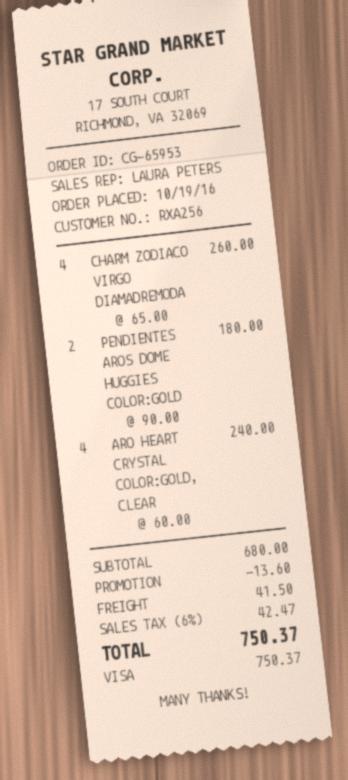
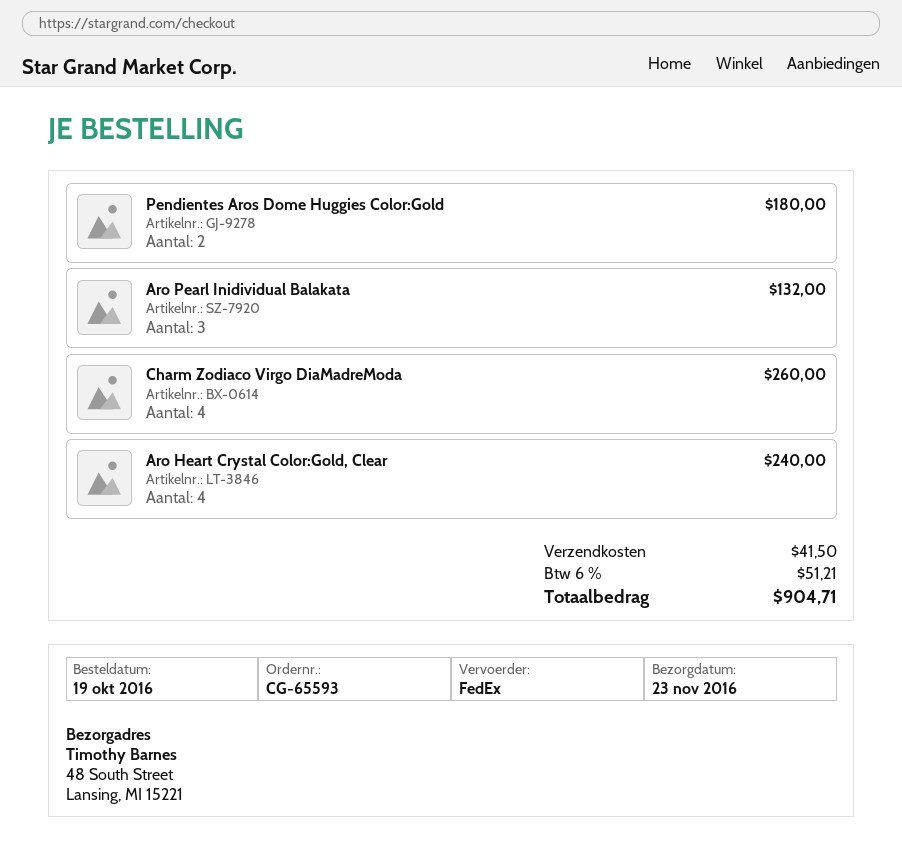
order number: CG-65953 -> CG-65593
Aro Pearl Inidividual Balakata: none -> 3 for 132.00
discount: 13.60 -> none
tax: 6% = 42.47 -> 6% = 51.21
total: 750.37 -> 904.71

